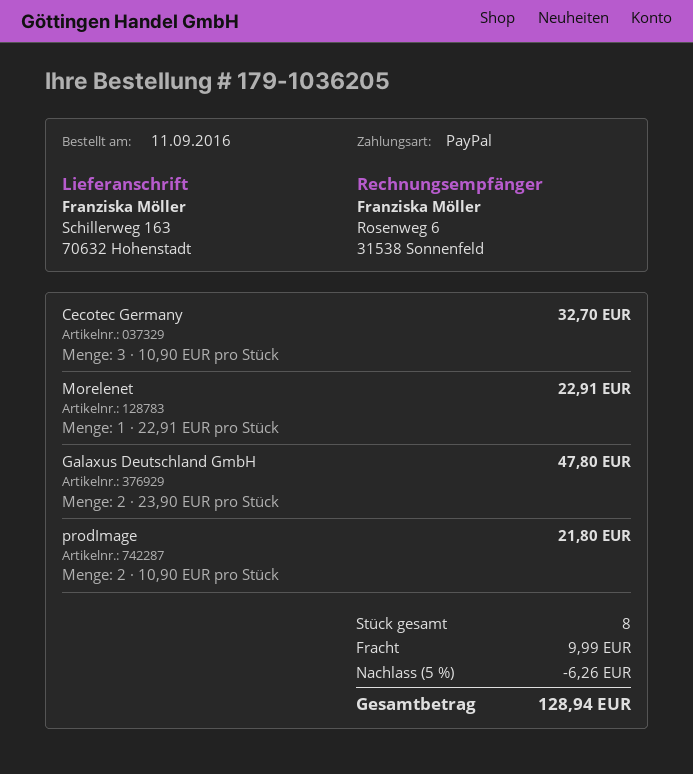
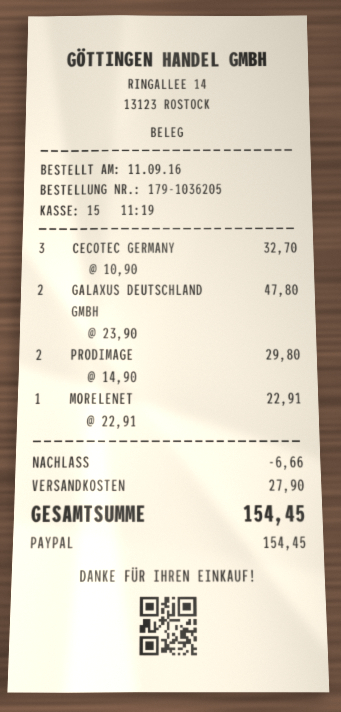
prodImage: 2 x 10.90 = 21.80 -> 2 x 14.90 = 29.80
discount: 6.26 -> 6.66
shipping: 9.99 -> 27.90
total: 128.94 -> 154.45

